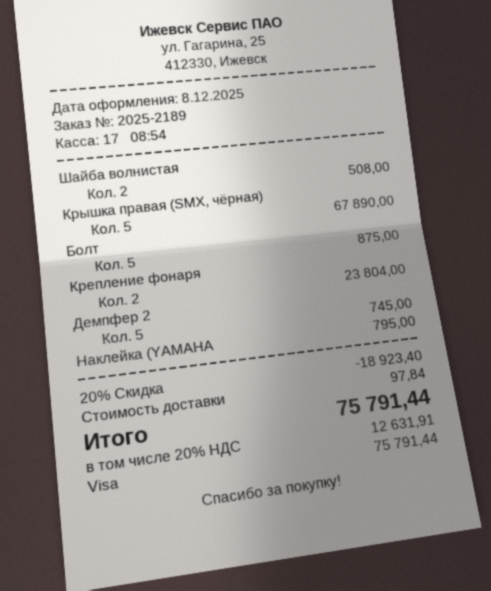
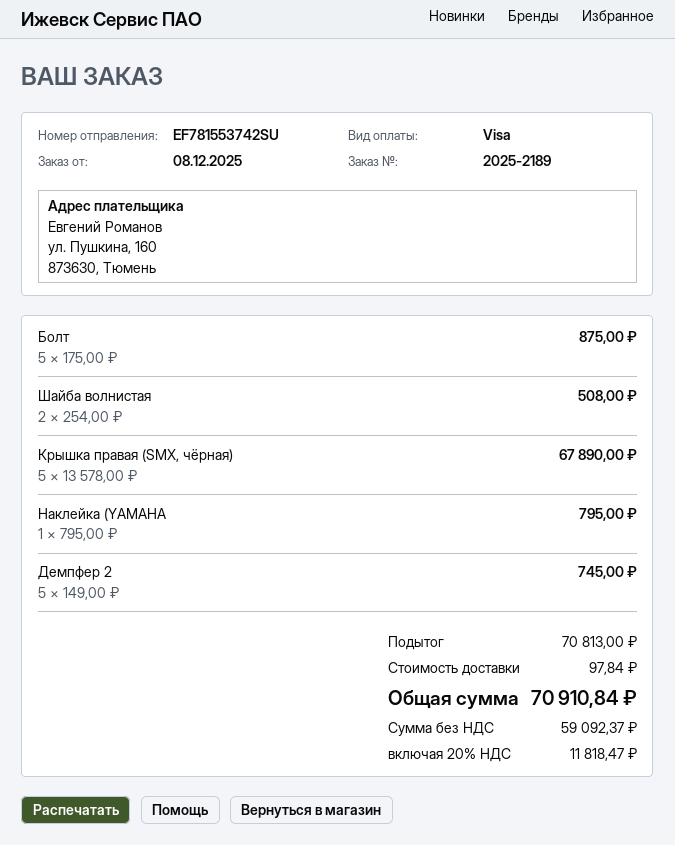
Крепление фонаря: 2 for 23804.00 -> none
discount: 20% = 18923.40 -> none
tax: 20% = 12631.91 -> 20% = 11818.47
total: 75791.44 -> 70910.84

